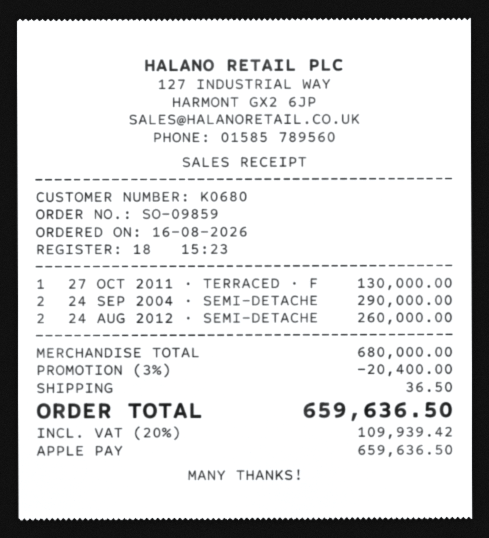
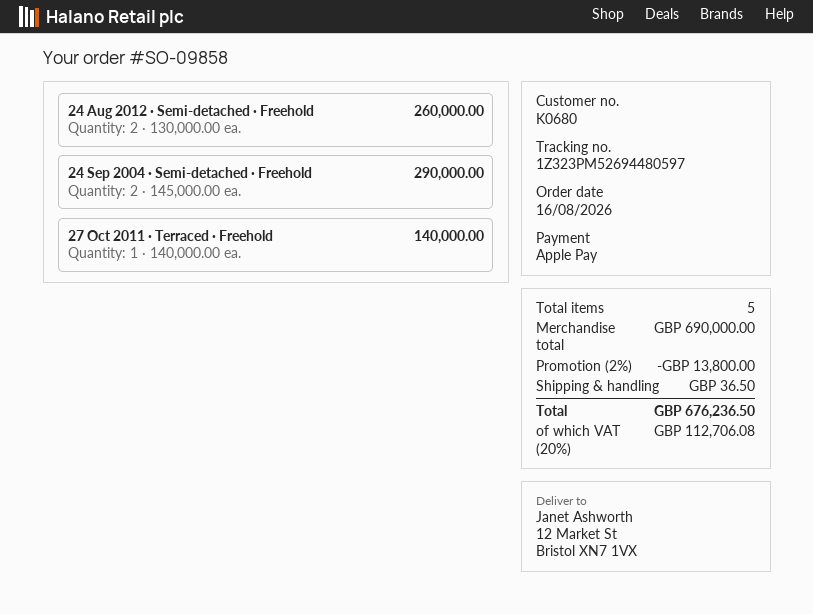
order number: SO-09859 -> SO-09858
27 OCT 2011 · TERRACED · F: 1 for 130000.00 -> 1 for 140000.00
subtotal: 680000.00 -> 690000.00
discount: 3% = 20400.00 -> 2% = 13800.00
tax: 20% = 109939.42 -> 20% = 112706.08
total: 659636.50 -> 676236.50

